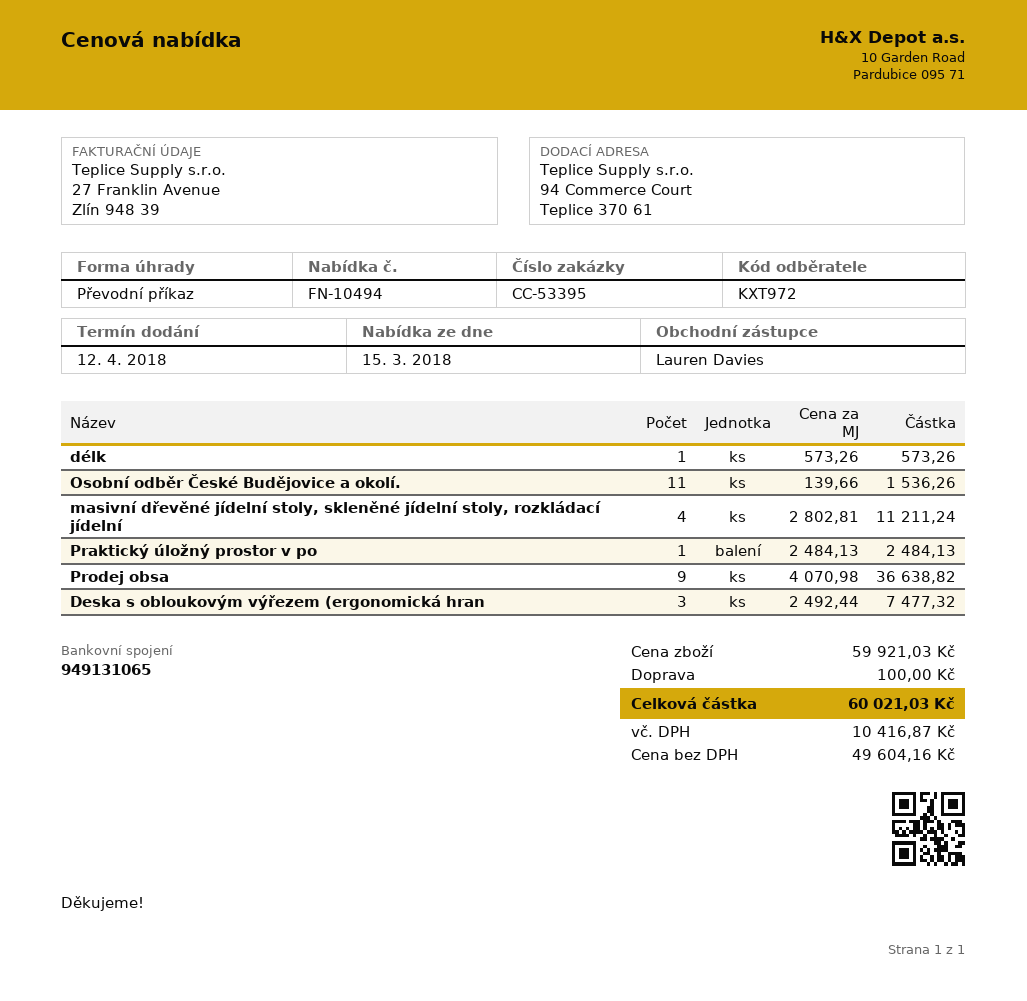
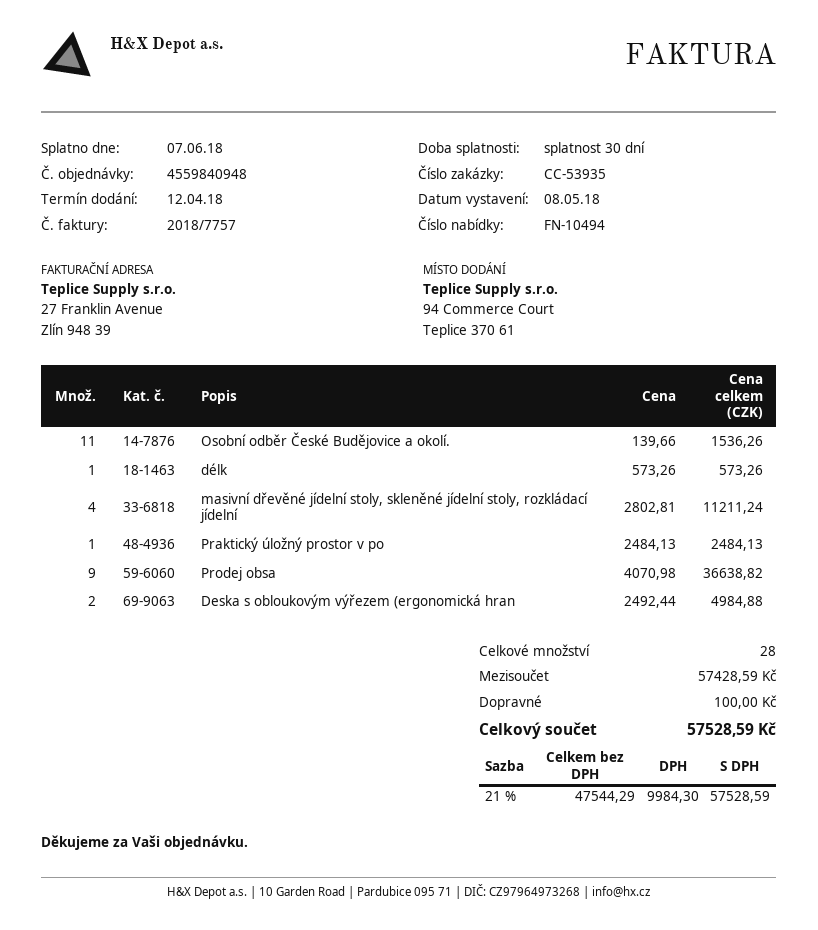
reference: CC-53395 -> CC-53935
Deska s obloukovým výřezem (ergonomická hran: 3 x 2492.44 = 7477.32 -> 2 x 2492.44 = 4984.88
subtotal: 59921.03 -> 57428.59
net: 49604.16 -> 47544.29
tax: 10416.87 -> 9984.30
total: 60021.03 -> 57528.59

